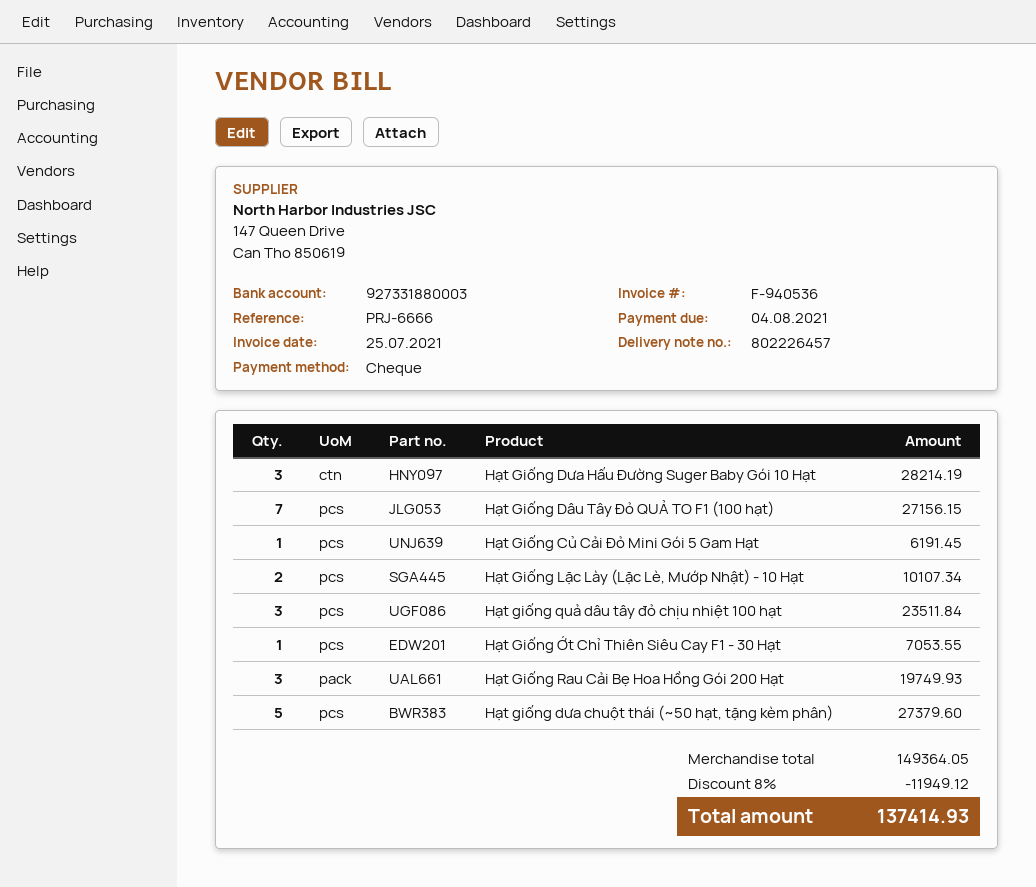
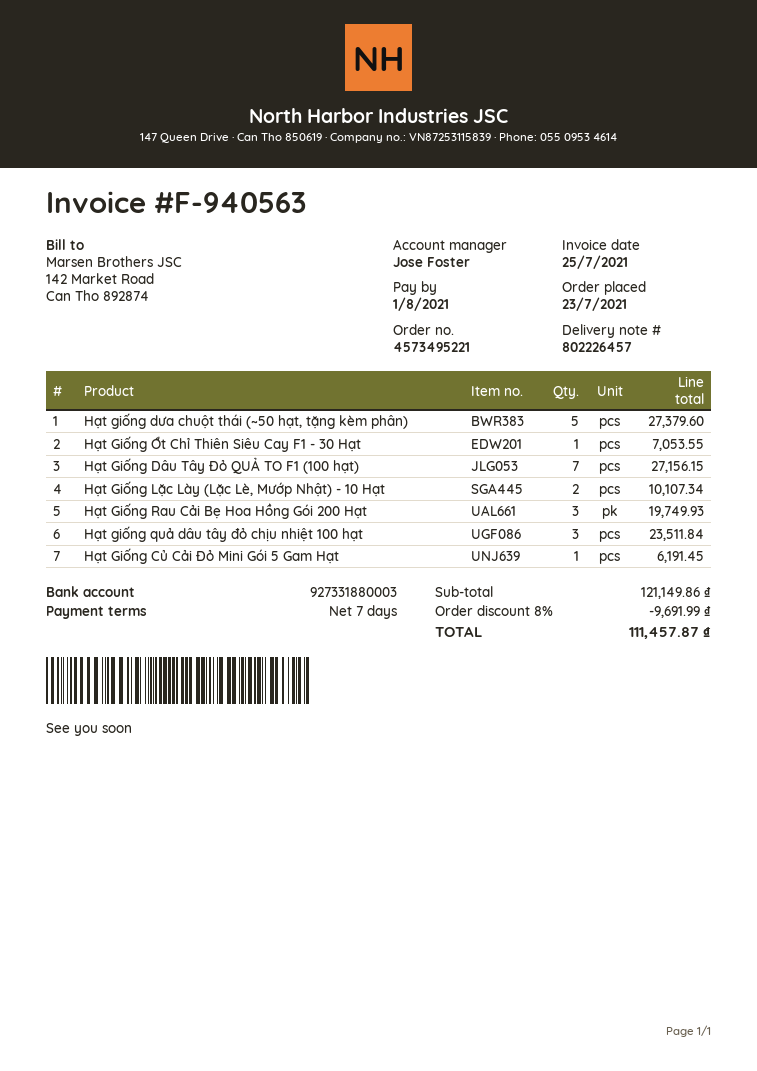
invoice number: F-940536 -> F-940563
due date: 2021-08-04 -> 2021-08-01
Hạt Giống Dưa Hấu Đường Suger Baby Gói 10 Hạt: 3 for 28214.19 -> none
subtotal: 149364.05 -> 121149.86
discount: 8% = 11949.12 -> 8% = 9691.99
total: 137414.93 -> 111457.87

